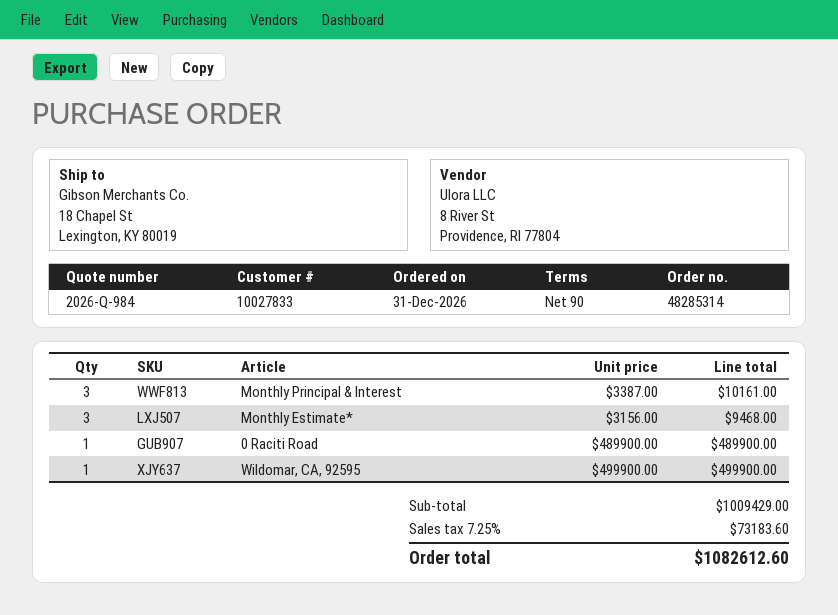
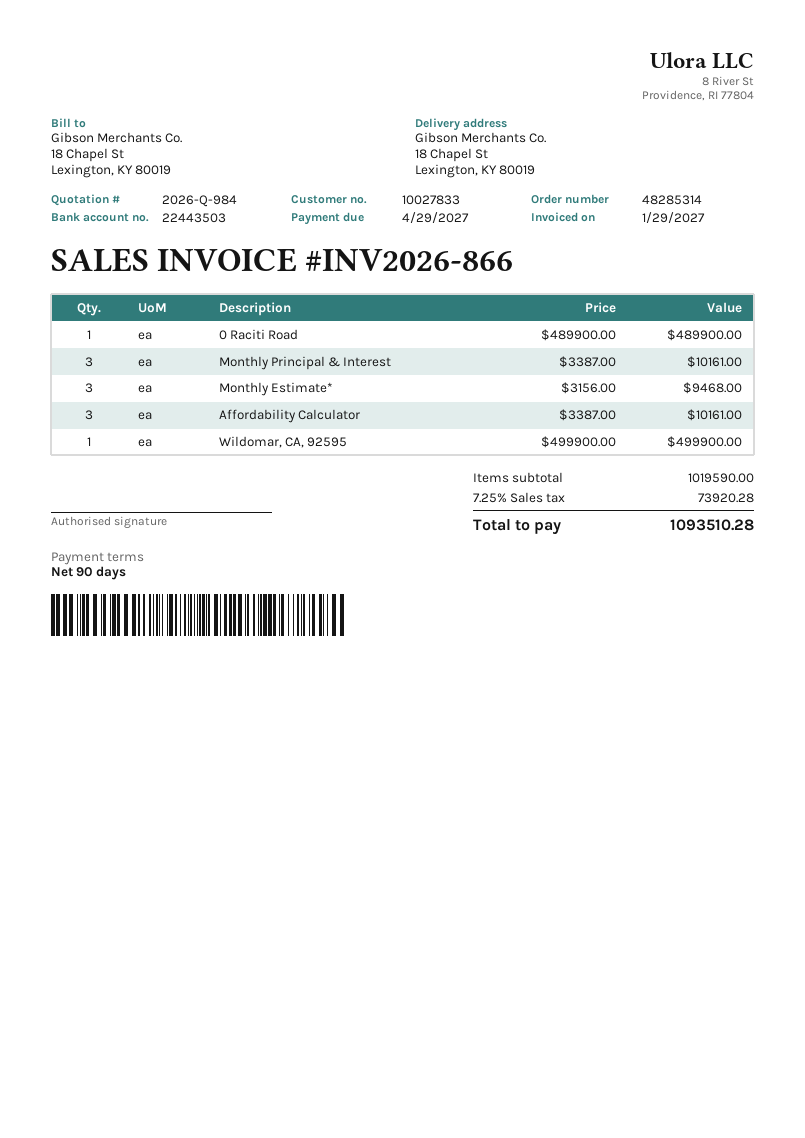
Affordability Calculator: none -> 3 x 3387.00 = 10161.00
subtotal: 1009429.00 -> 1019590.00
tax: 7.25% = 73183.60 -> 7.25% = 73920.28
total: 1082612.60 -> 1093510.28

